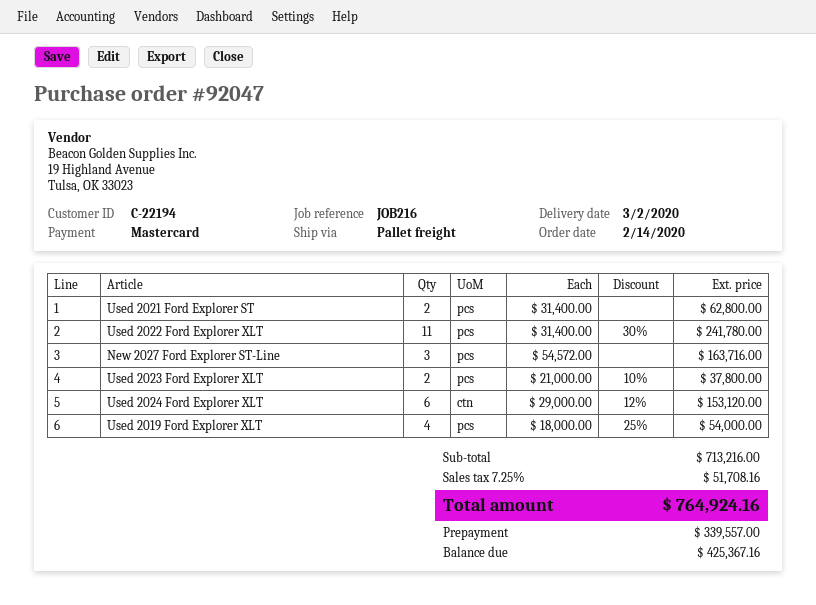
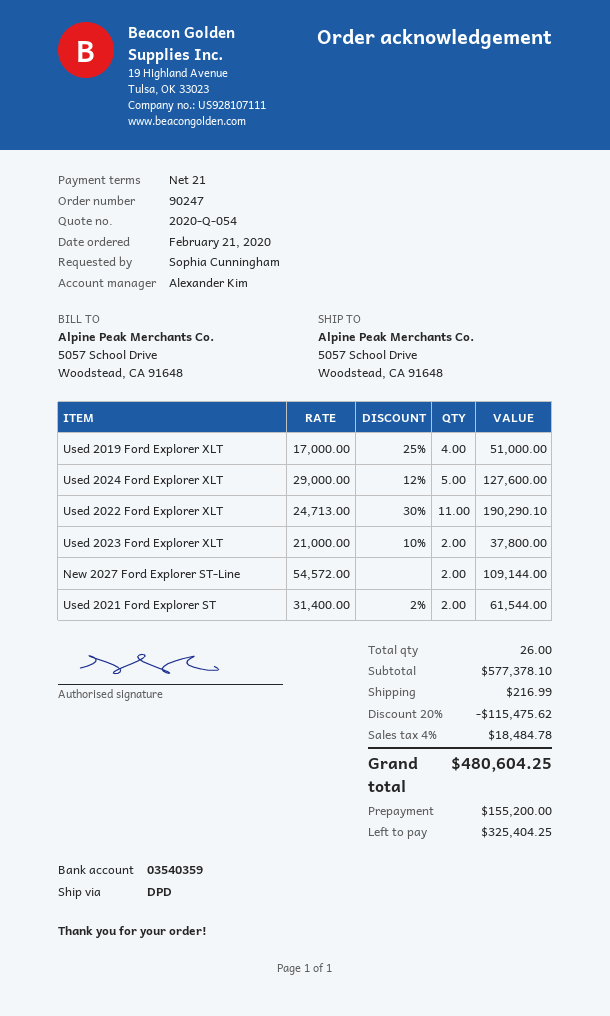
order number: 92047 -> 90247
order date: 2020-02-14 -> 2020-02-21
shipping method: pallet freight -> DPD
Used 2021 Ford Explorer ST: 2 x 31400.00 = 62800.00 -> 2 x 31400.00 - 2% = 61544.00
Used 2022 Ford Explorer XLT: 11 x 31400.00 - 30% = 241780.00 -> 11 x 24713.00 - 30% = 190290.10
New 2027 Ford Explorer ST-Line: 3 x 54572.00 = 163716.00 -> 2 x 54572.00 = 109144.00
Used 2024 Ford Explorer XLT: 6 x 29000.00 - 12% = 153120.00 -> 5 x 29000.00 - 12% = 127600.00
Used 2019 Ford Explorer XLT: 4 x 18000.00 - 25% = 54000.00 -> 4 x 17000.00 - 25% = 51000.00
subtotal: 713216.00 -> 577378.10
discount: none -> 20% = 115475.62
shipping: none -> 216.99
tax: 7.25% = 51708.16 -> 4% = 18484.78
total: 764924.16 -> 480604.25
deposit: 339557.00 -> 155200.00
balance: 425367.16 -> 325404.25

